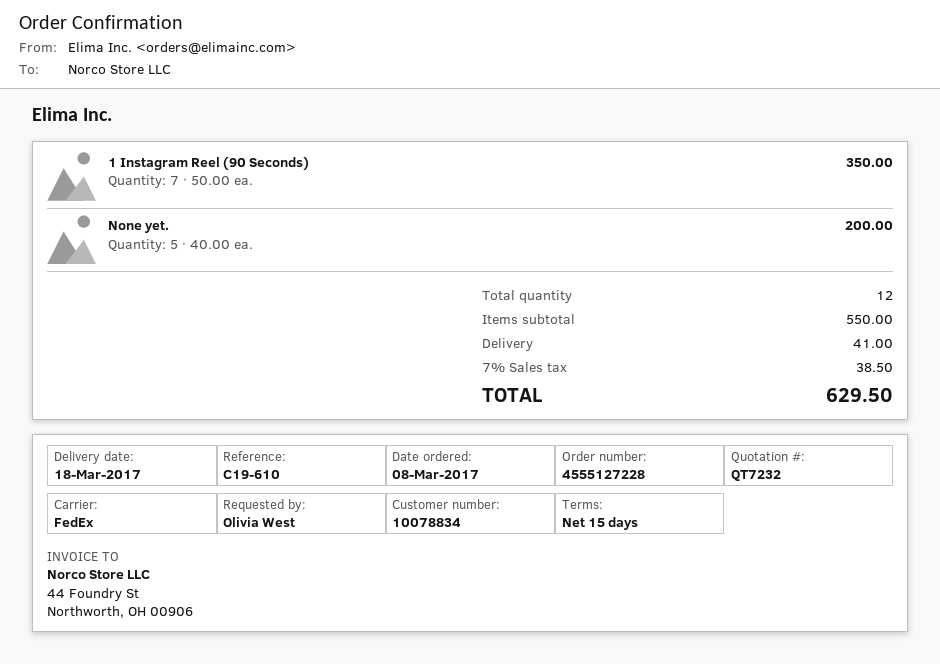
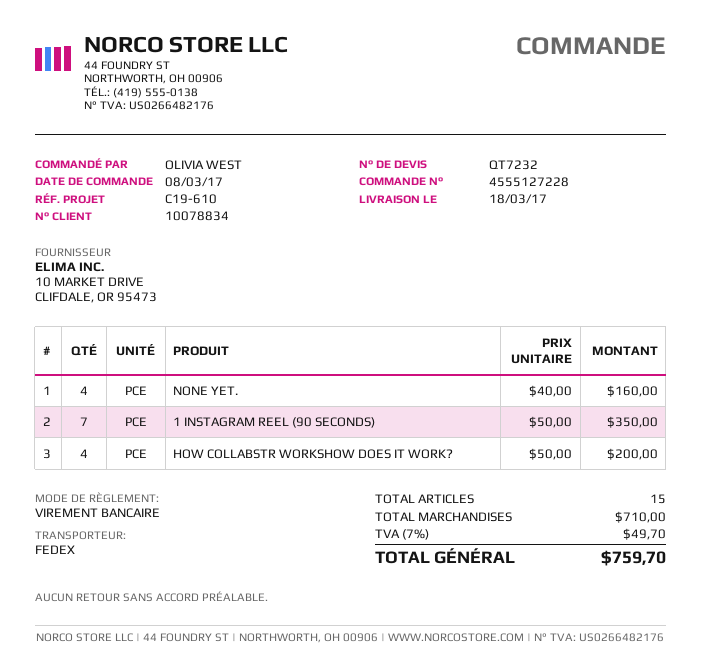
None yet.: 5 x 40.00 = 200.00 -> 4 x 40.00 = 160.00
HOW COLLABSTR WORKSHOW DOES IT WORK?: none -> 4 x 50.00 = 200.00
total quantity: 12 -> 15
subtotal: 550.00 -> 710.00
shipping: 41.00 -> none
tax: 7% = 38.50 -> 7% = 49.70
total: 629.50 -> 759.70

